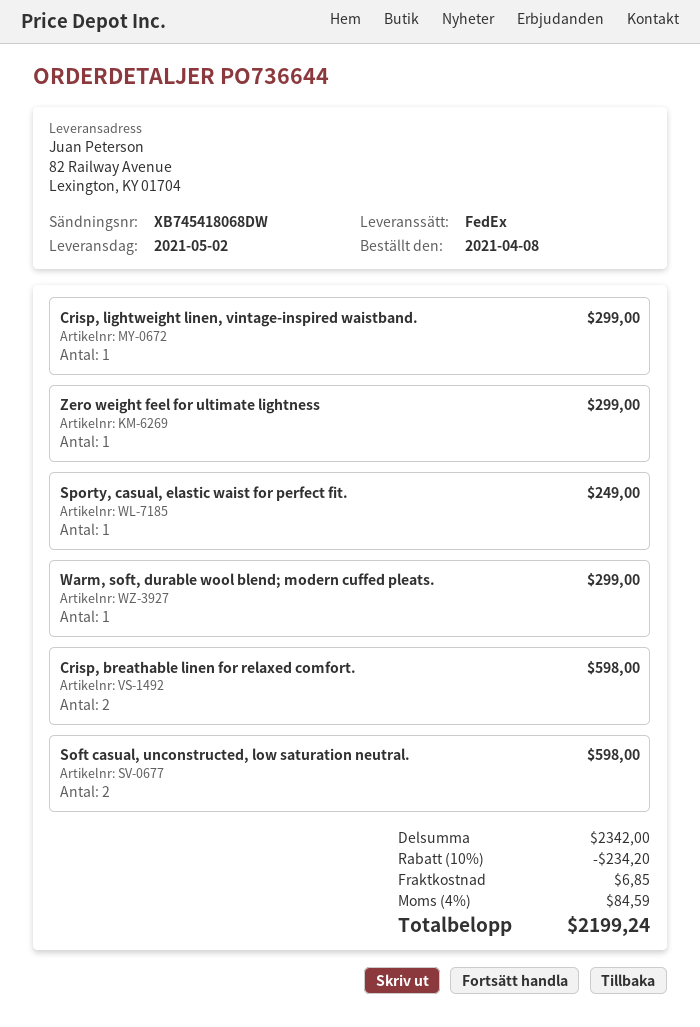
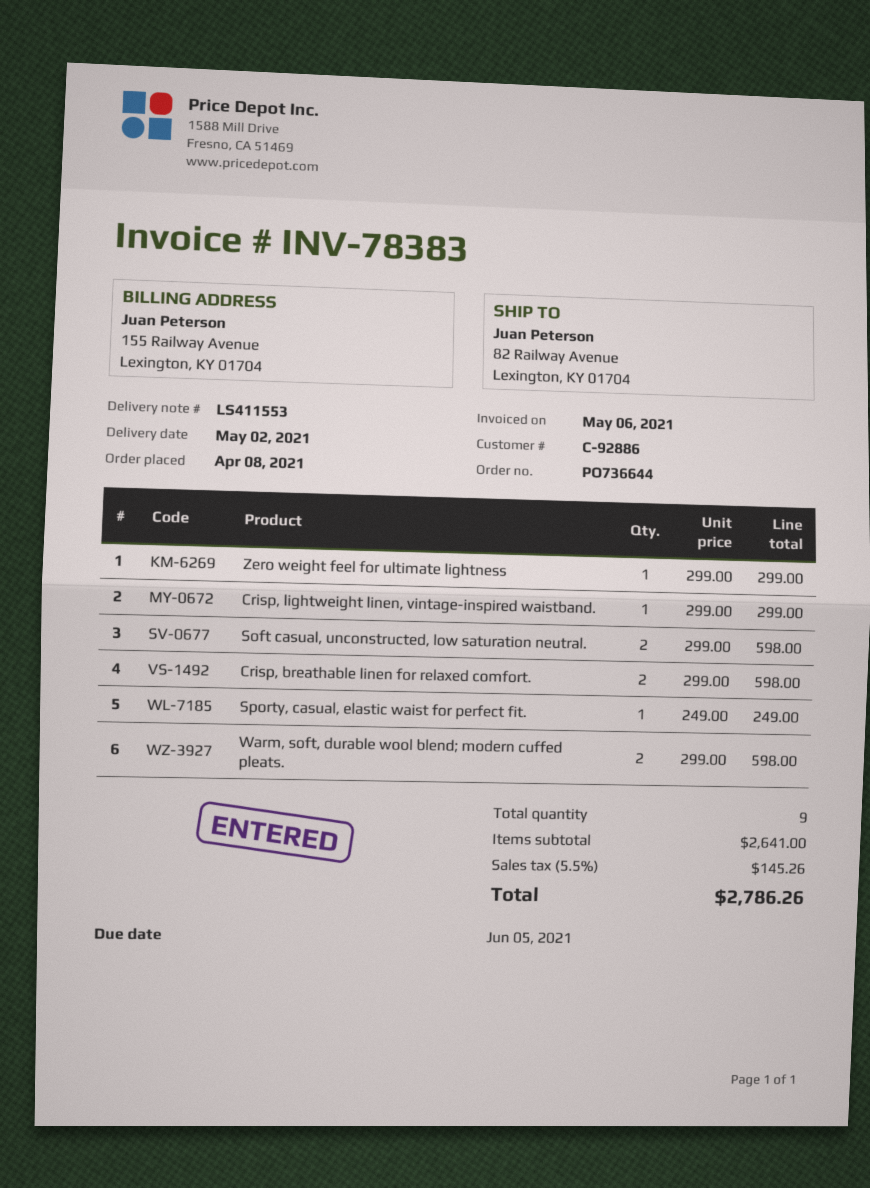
Warm, soft, durable wool blend; modern cuffed pleats.: 1 for 299.00 -> 2 for 598.00
subtotal: 2342.00 -> 2641.00
discount: 10% = 234.20 -> none
shipping: 6.85 -> none
tax: 4% = 84.59 -> 5.5% = 145.26
total: 2199.24 -> 2786.26

